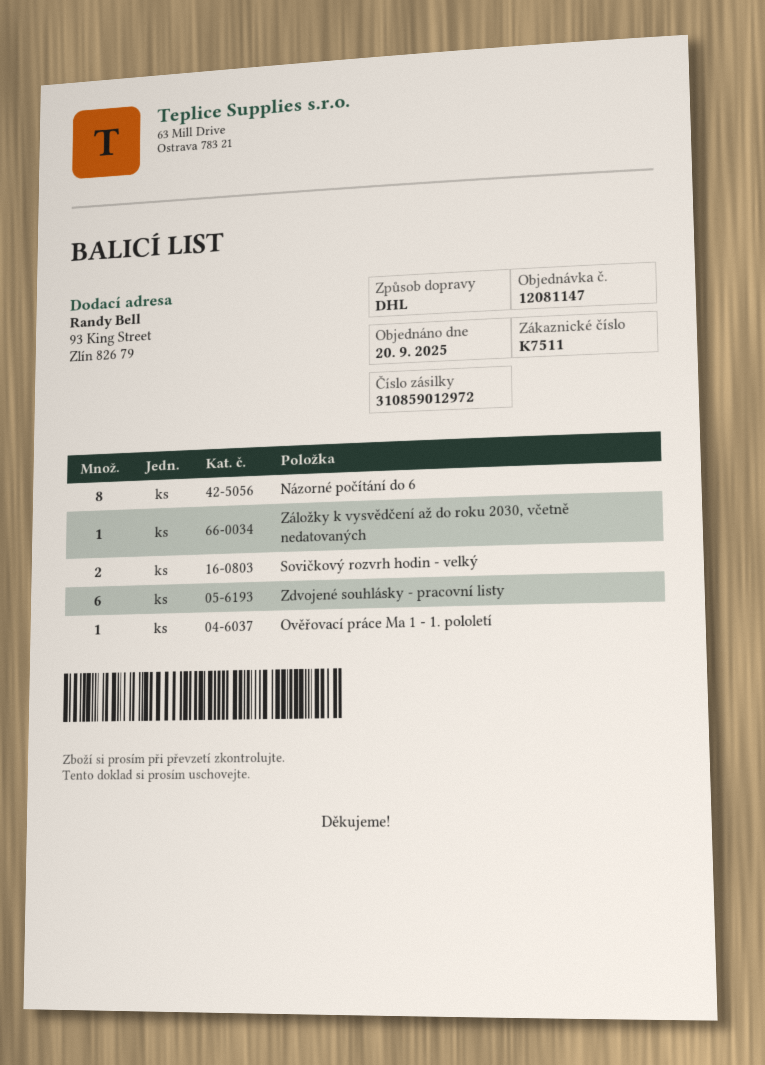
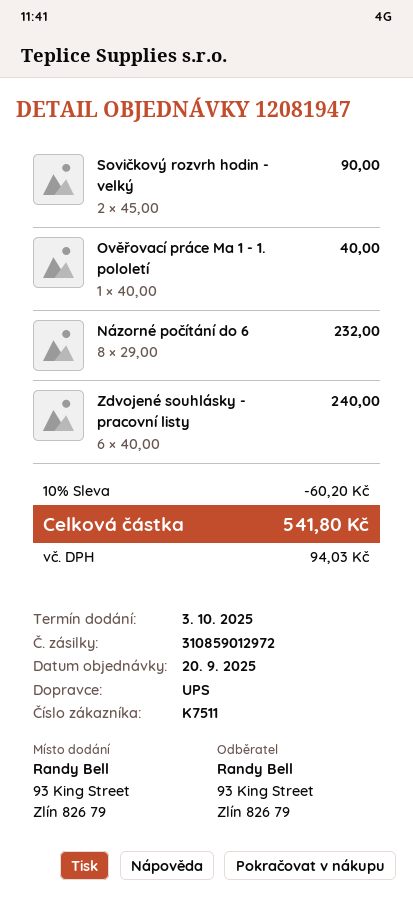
order number: 12081147 -> 12081947
shipping method: DHL -> UPS
Záložky k vysvědčení až do roku 2030, včetně nedatovaných: 1 -> none

